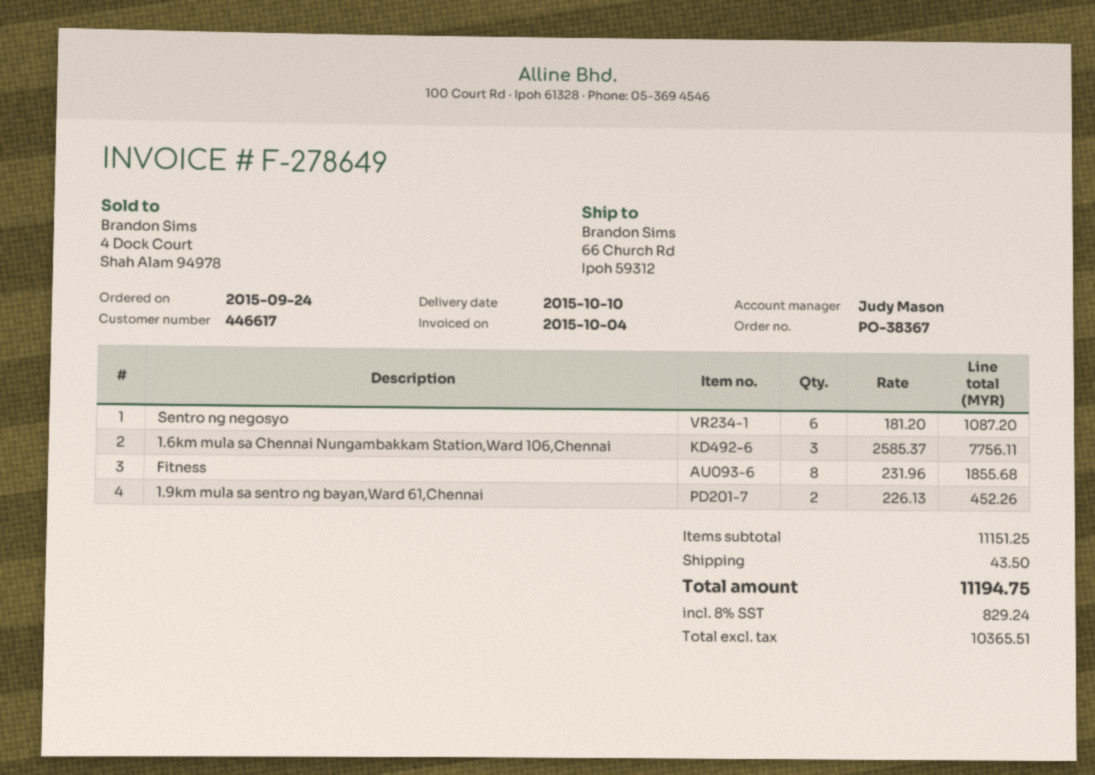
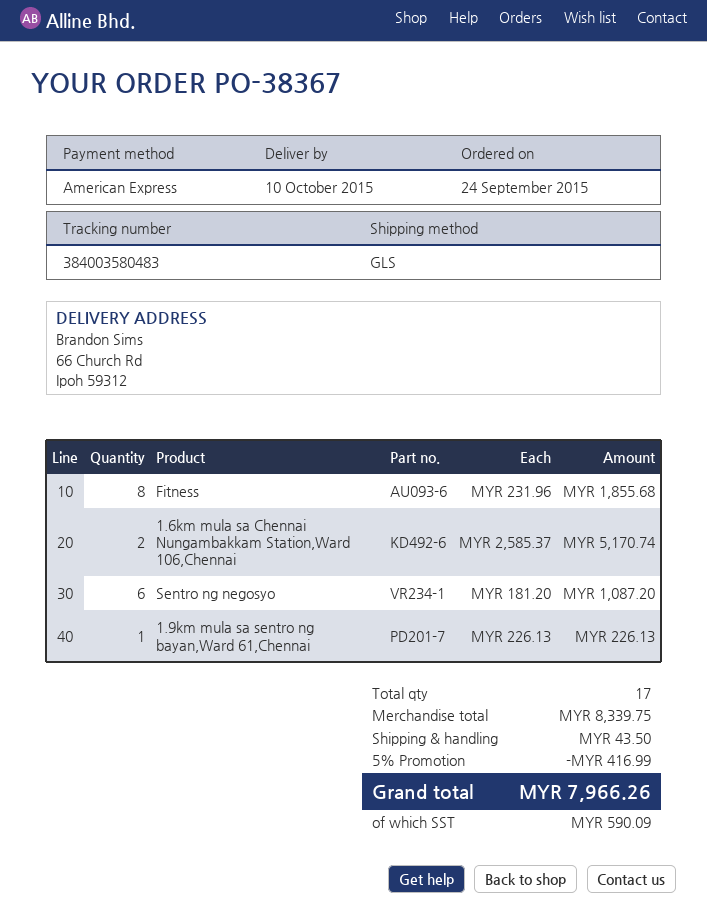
1.6km mula sa Chennai Nungambakkam Station,Ward 106,Chennai: 3 x 2585.37 = 7756.11 -> 2 x 2585.37 = 5170.74
1.9km mula sa sentro ng bayan,Ward 61,Chennai: 2 x 226.13 = 452.26 -> 1 x 226.13 = 226.13
subtotal: 11151.25 -> 8339.75
discount: none -> 5% = 416.99
tax: 829.24 -> 590.09
total: 11194.75 -> 7966.26

